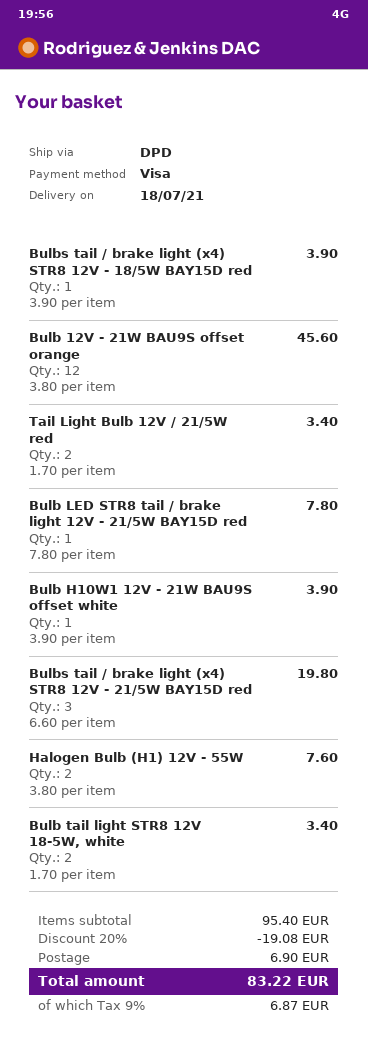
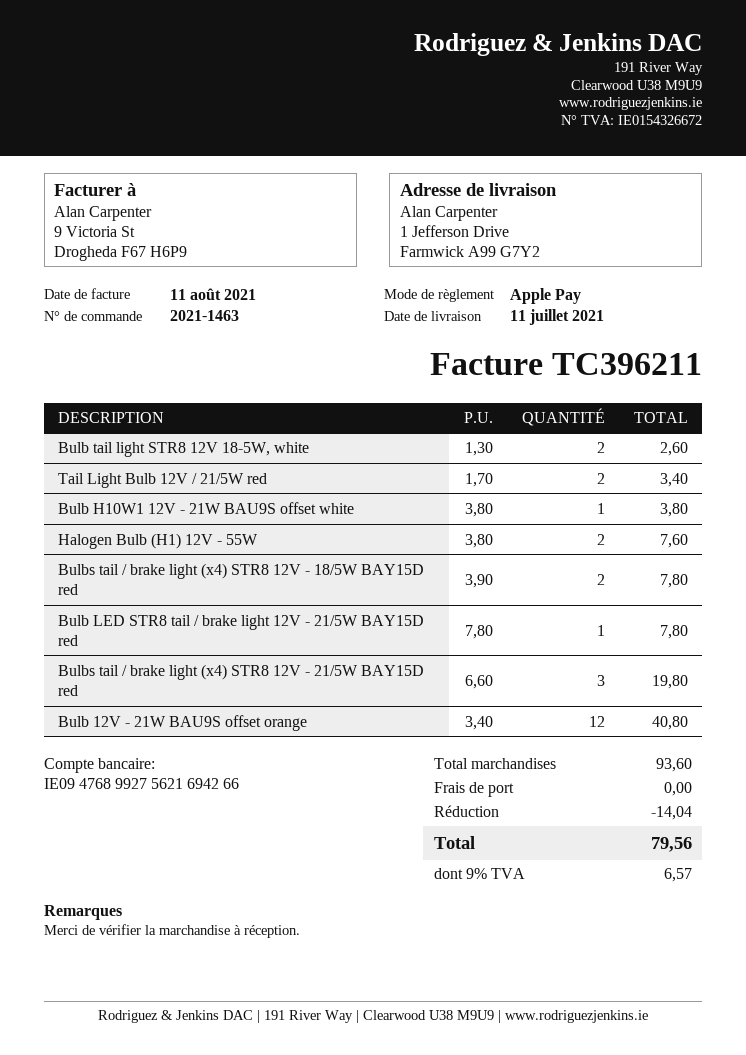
delivery date: 2021-07-18 -> 2021-07-11
payment method: Visa -> Apple Pay
Bulbs tail / brake light (x4) STR8 12V - 18/5W BAY15D red: 1 x 3.90 = 3.90 -> 2 x 3.90 = 7.80
Bulb 12V - 21W BAU9S offset orange: 12 x 3.80 = 45.60 -> 12 x 3.40 = 40.80
Bulb H10W1 12V - 21W BAU9S offset white: 1 x 3.90 = 3.90 -> 1 x 3.80 = 3.80
Bulb tail light STR8 12V 18-5W, white: 2 x 1.70 = 3.40 -> 2 x 1.30 = 2.60
subtotal: 95.40 -> 93.60
discount: 19.08 -> 14.04
shipping: 6.90 -> 0.00
tax: 9% = 6.87 -> 9% = 6.57
total: 83.22 -> 79.56

